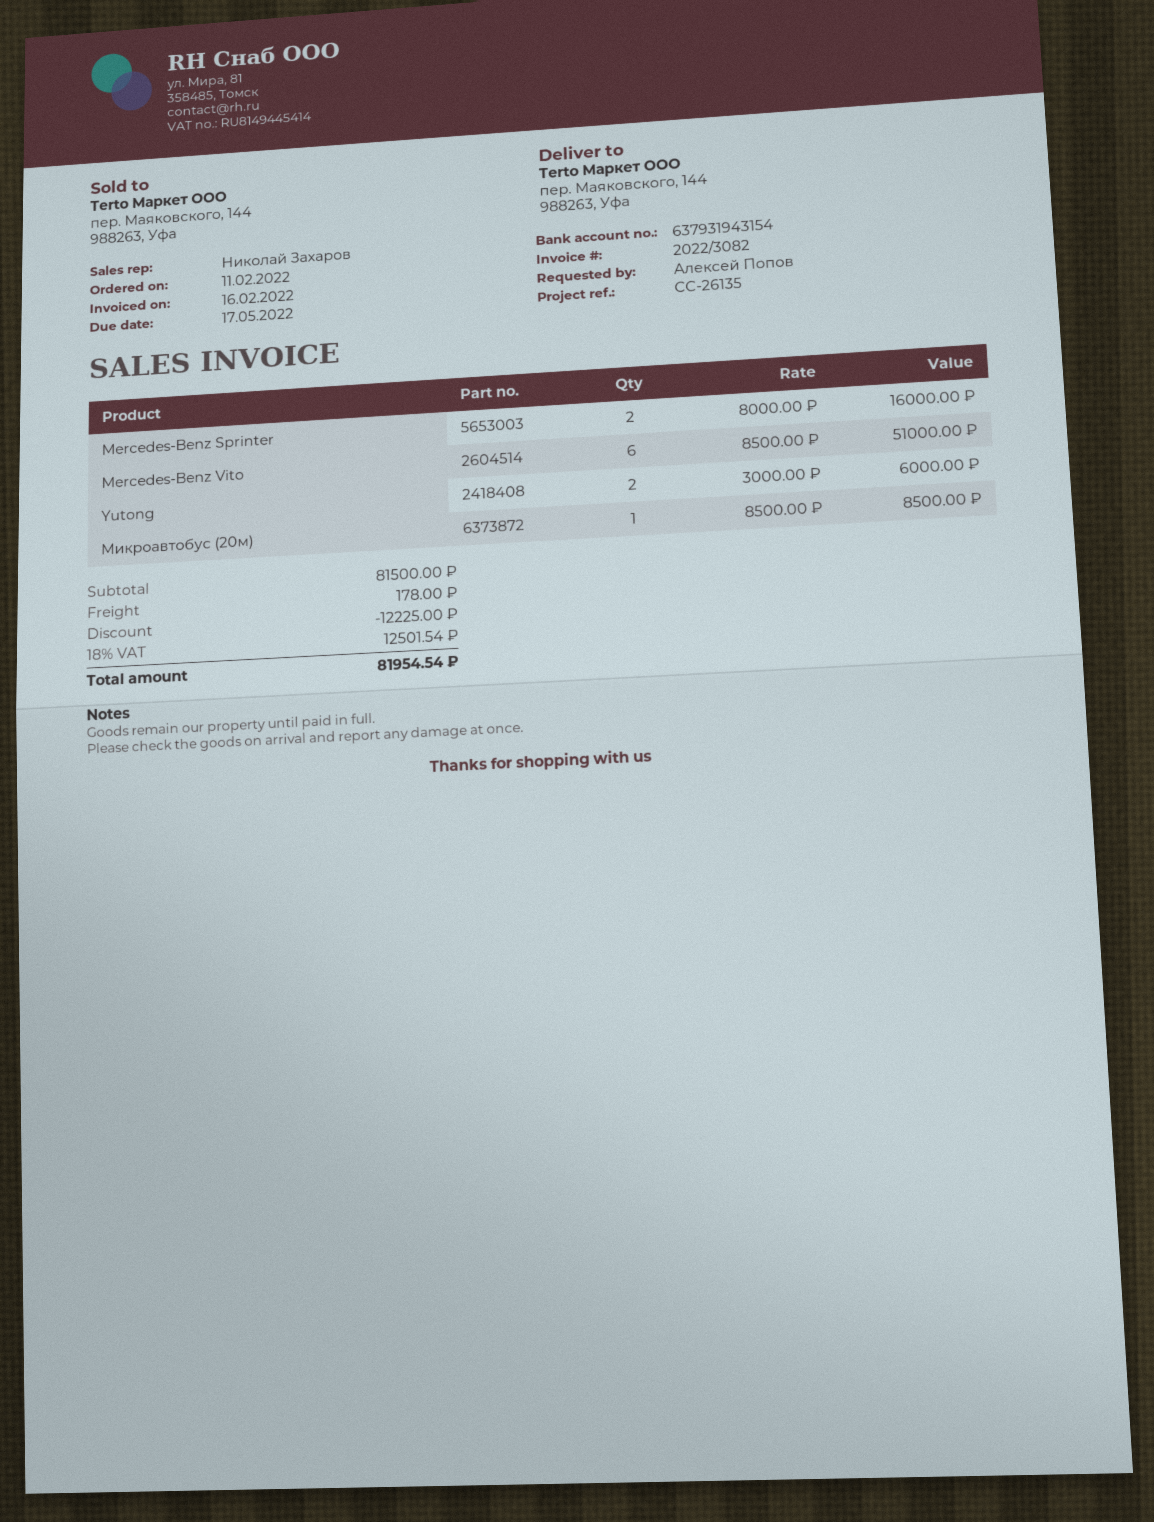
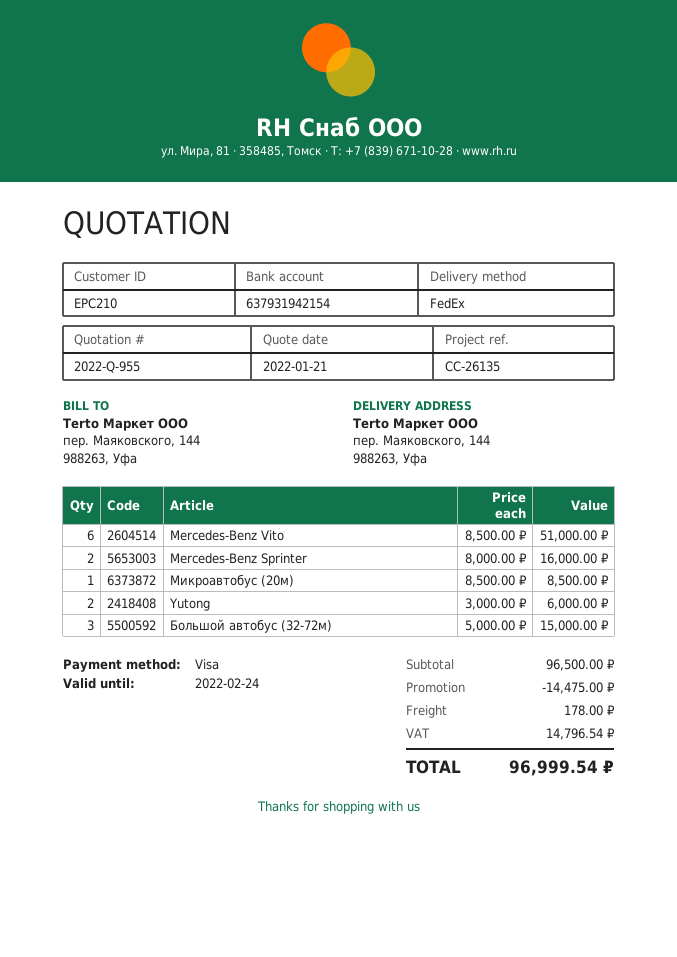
bank account: 637931943154 -> 637931942154
Большой автобус (32-72м): none -> 3 x 5000.00 = 15000.00
subtotal: 81500.00 -> 96500.00
discount: 12225.00 -> 14475.00
tax: 12501.54 -> 14796.54
total: 81954.54 -> 96999.54

